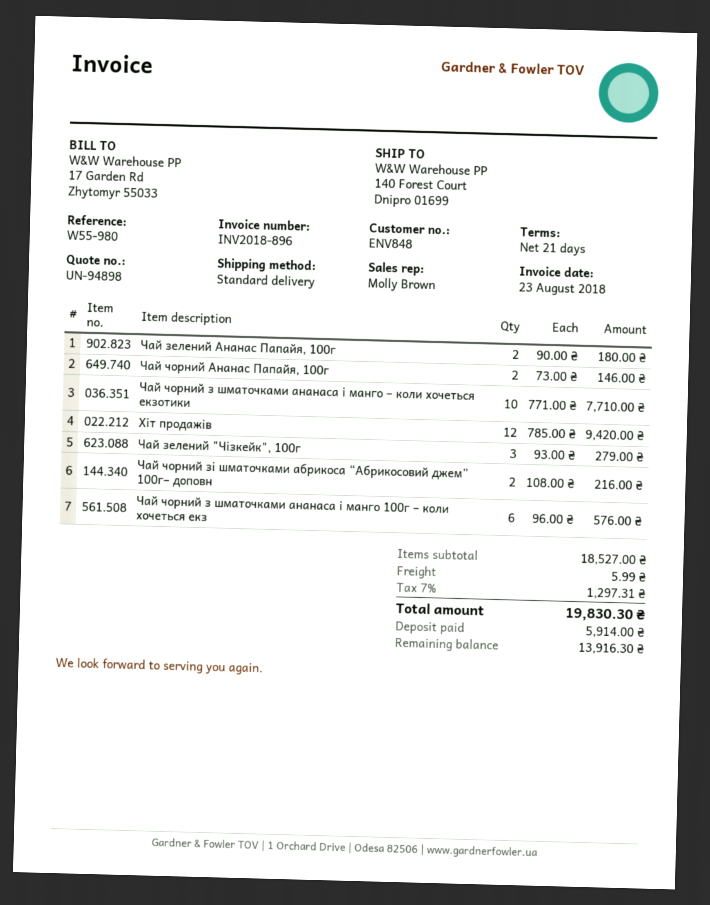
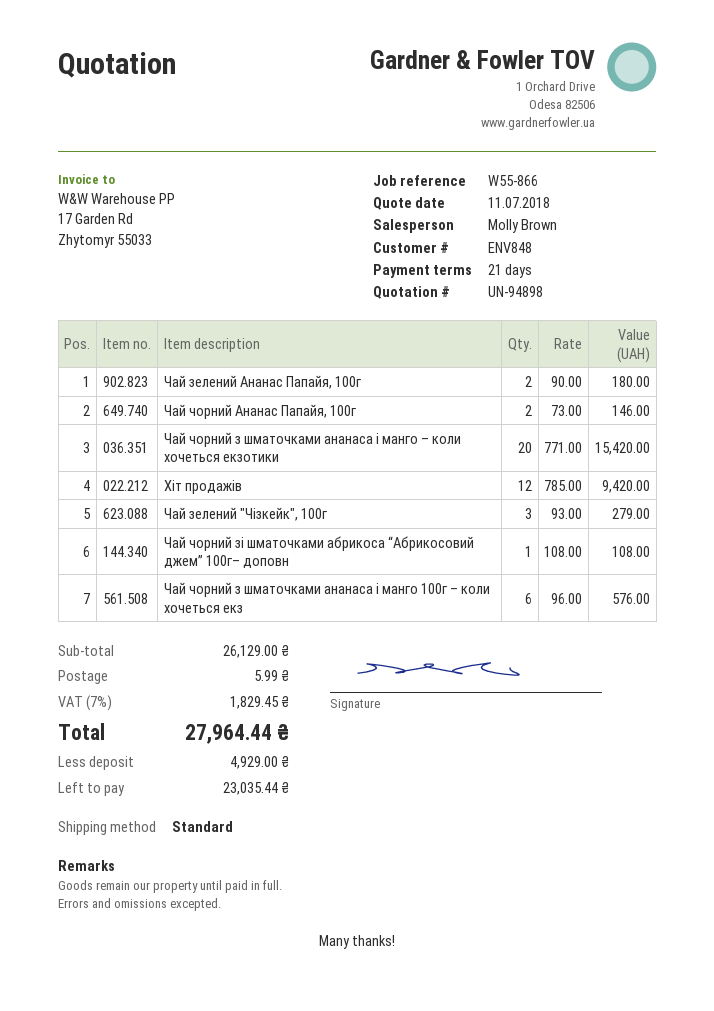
reference: W55-980 -> W55-866
Чай чорний з шматочками ананаса і манго – коли хочеться екзотики: 10 x 771.00 = 7710.00 -> 20 x 771.00 = 15420.00
Чай чорний зі шматочками абрикоса “Абрикосовий джем” 100г– доповн: 2 x 108.00 = 216.00 -> 1 x 108.00 = 108.00
subtotal: 18527.00 -> 26129.00
tax: 7% = 1297.31 -> 7% = 1829.45
total: 19830.30 -> 27964.44
deposit: 5914.00 -> 4929.00
balance: 13916.30 -> 23035.44

